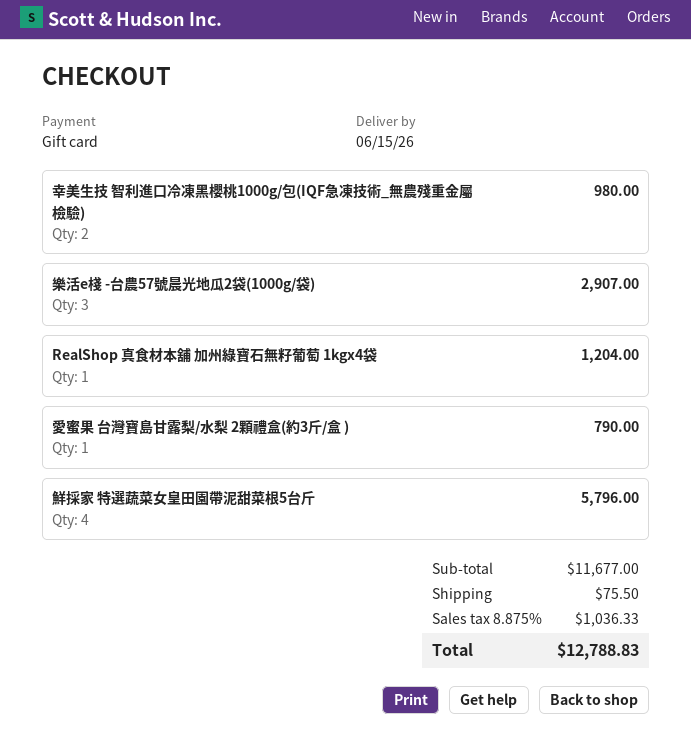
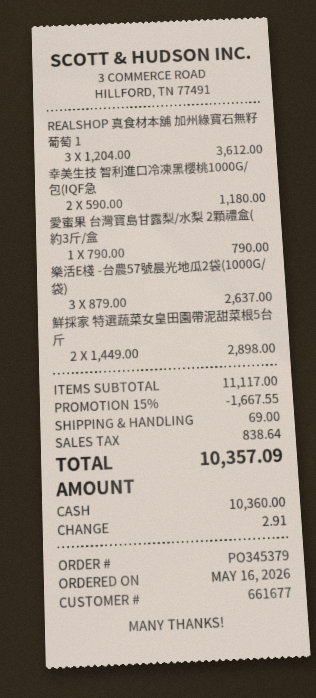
payment method: gift card -> cash
幸美生技 智利進口冷凍黑櫻桃1000g/包(IQF急凍技術_無農殘重金屬檢驗): 2 for 980.00 -> 2 for 1180.00
樂活e棧 -台農57號晨光地瓜2袋(1000g/袋): 3 for 2907.00 -> 3 for 2637.00
RealShop 真食材本舖 加州綠寶石無籽葡萄 1kgx4袋: 1 for 1204.00 -> 3 for 3612.00
鮮採家 特選蔬菜女皇田園帶泥甜菜根5台斤: 4 for 5796.00 -> 2 for 2898.00
subtotal: 11677.00 -> 11117.00
discount: none -> 15% = 1667.55
shipping: 75.50 -> 69.00
tax: 1036.33 -> 838.64
total: 12788.83 -> 10357.09

